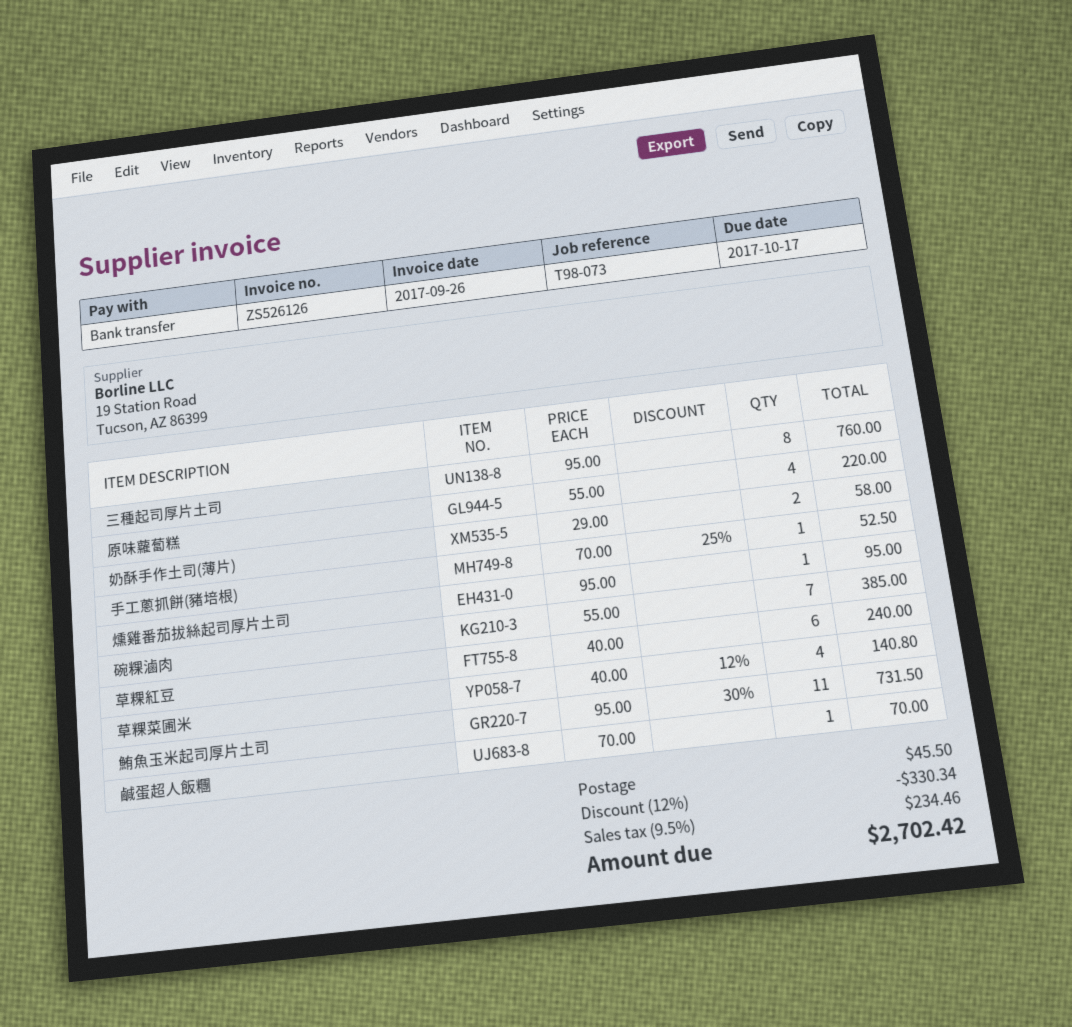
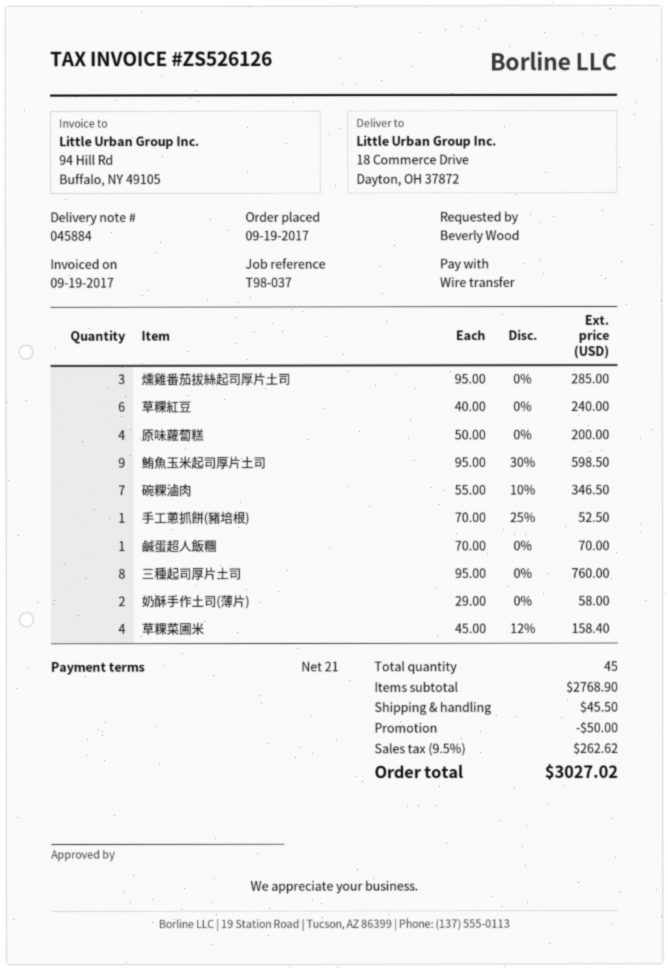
invoice date: 2017-09-26 -> 2017-09-19
reference: T98-073 -> T98-037
原味蘿蔔糕: 4 x 55.00 = 220.00 -> 4 x 50.00 = 200.00
燻雞番茄拔絲起司厚片土司: 1 x 95.00 = 95.00 -> 3 x 95.00 = 285.00
碗粿滷肉: 7 x 55.00 = 385.00 -> 7 x 55.00 - 10% = 346.50
草粿菜圃米: 4 x 40.00 - 12% = 140.80 -> 4 x 45.00 - 12% = 158.40
鮪魚玉米起司厚片土司: 11 x 95.00 - 30% = 731.50 -> 9 x 95.00 - 30% = 598.50
discount: 330.34 -> 50.00
tax: 9.5% = 234.46 -> 9.5% = 262.62
total: 2702.42 -> 3027.02

